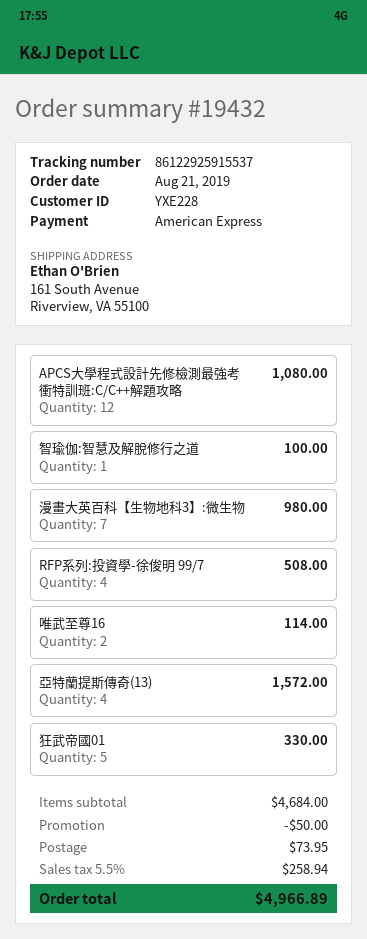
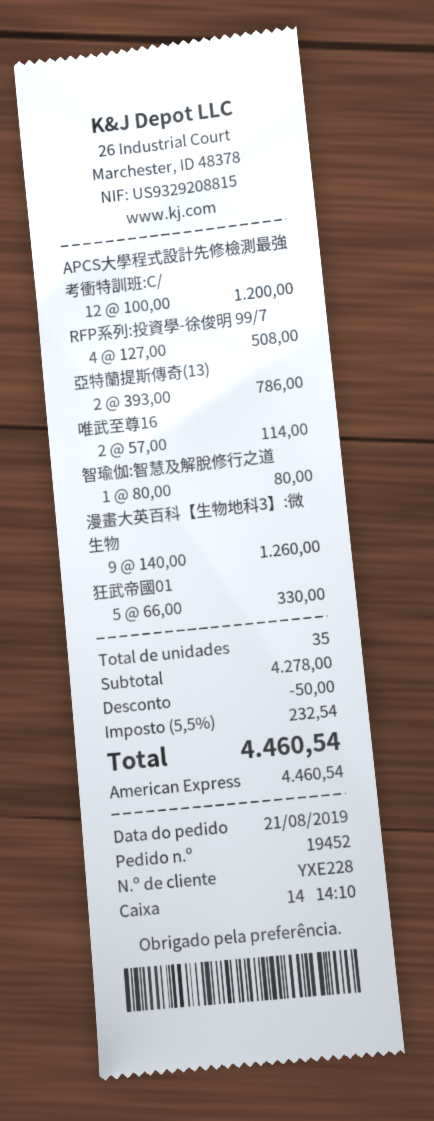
order number: 19432 -> 19452
APCS大學程式設計先修檢測最強考衝特訓班:C/C++解題攻略: 12 for 1080.00 -> 12 for 1200.00
智瑜伽:智慧及解脫修行之道: 1 for 100.00 -> 1 for 80.00
漫畫大英百科【生物地科3】:微生物: 7 for 980.00 -> 9 for 1260.00
亞特蘭提斯傳奇(13): 4 for 1572.00 -> 2 for 786.00
subtotal: 4684.00 -> 4278.00
shipping: 73.95 -> none
tax: 5.5% = 258.94 -> 5.5% = 232.54
total: 4966.89 -> 4460.54

